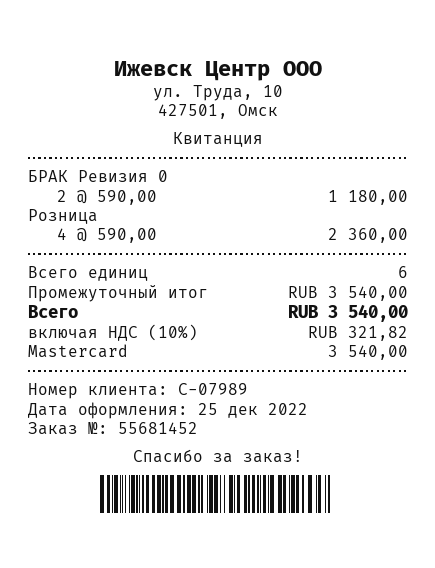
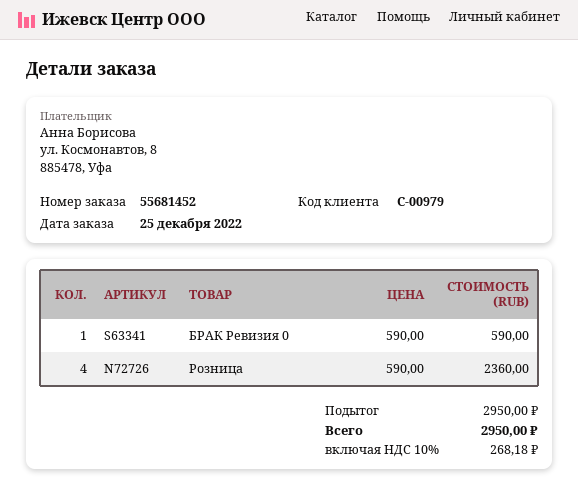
customer number: C-07989 -> C-00979
БРАК Ревизия 0: 2 x 590.00 = 1180.00 -> 1 x 590.00 = 590.00
subtotal: 3540.00 -> 2950.00
tax: 10% = 321.82 -> 10% = 268.18
total: 3540.00 -> 2950.00

